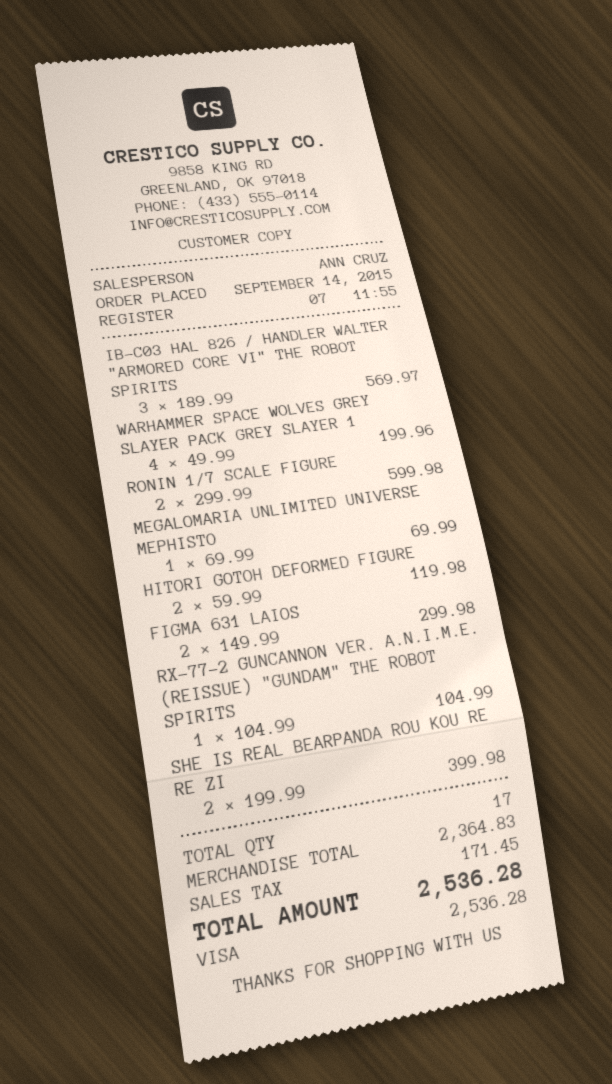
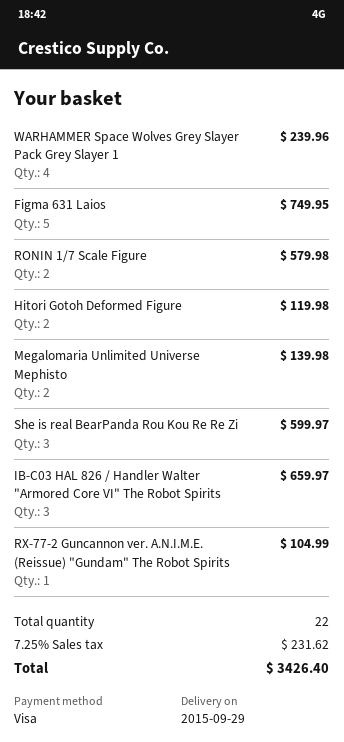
IB-C03 HAL 826 / HANDLER WALTER "ARMORED CORE VI" THE ROBOT SPIRITS: 3 for 569.97 -> 3 for 659.97
WARHAMMER SPACE WOLVES GREY SLAYER PACK GREY SLAYER 1: 4 for 199.96 -> 4 for 239.96
RONIN 1/7 SCALE FIGURE: 2 for 599.98 -> 2 for 579.98
MEGALOMARIA UNLIMITED UNIVERSE MEPHISTO: 1 for 69.99 -> 2 for 139.98
FIGMA 631 LAIOS: 2 for 299.98 -> 5 for 749.95
SHE IS REAL BEARPANDA ROU KOU RE RE ZI: 2 for 399.98 -> 3 for 599.97
total quantity: 17 -> 22
tax: 171.45 -> 231.62
total: 2536.28 -> 3426.40

